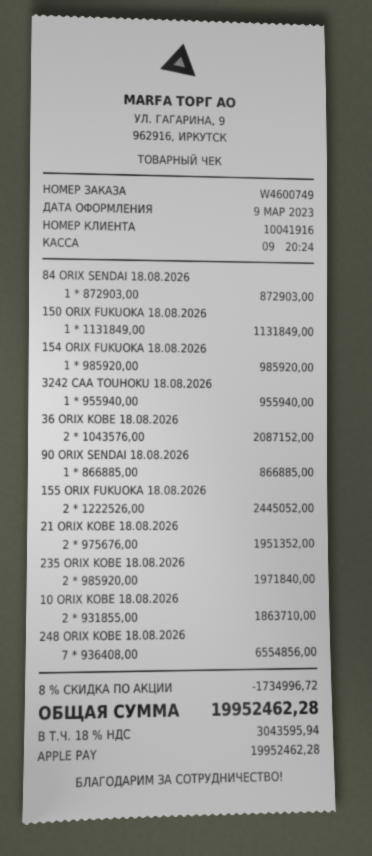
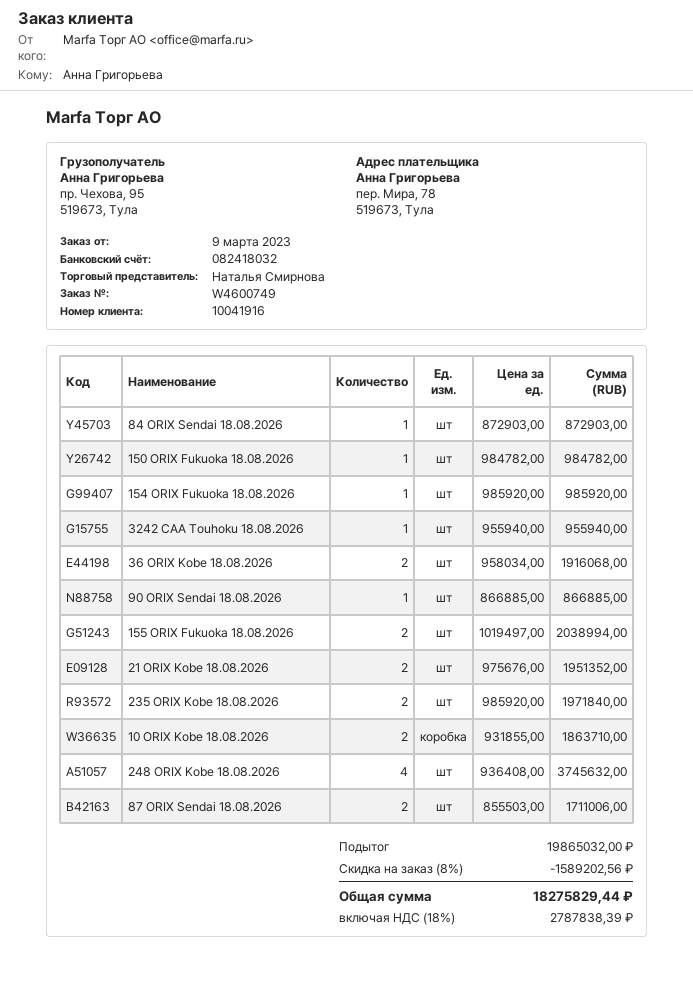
150 ORIX FUKUOKA 18.08.2026: 1 x 1131849.00 = 1131849.00 -> 1 x 984782.00 = 984782.00
36 ORIX KOBE 18.08.2026: 2 x 1043576.00 = 2087152.00 -> 2 x 958034.00 = 1916068.00
155 ORIX FUKUOKA 18.08.2026: 2 x 1222526.00 = 2445052.00 -> 2 x 1019497.00 = 2038994.00
248 ORIX KOBE 18.08.2026: 7 x 936408.00 = 6554856.00 -> 4 x 936408.00 = 3745632.00
87 ORIX Sendai 18.08.2026: none -> 2 x 855503.00 = 1711006.00
discount: 8% = 1734996.72 -> 8% = 1589202.56
tax: 18% = 3043595.94 -> 18% = 2787838.39
total: 19952462.28 -> 18275829.44

